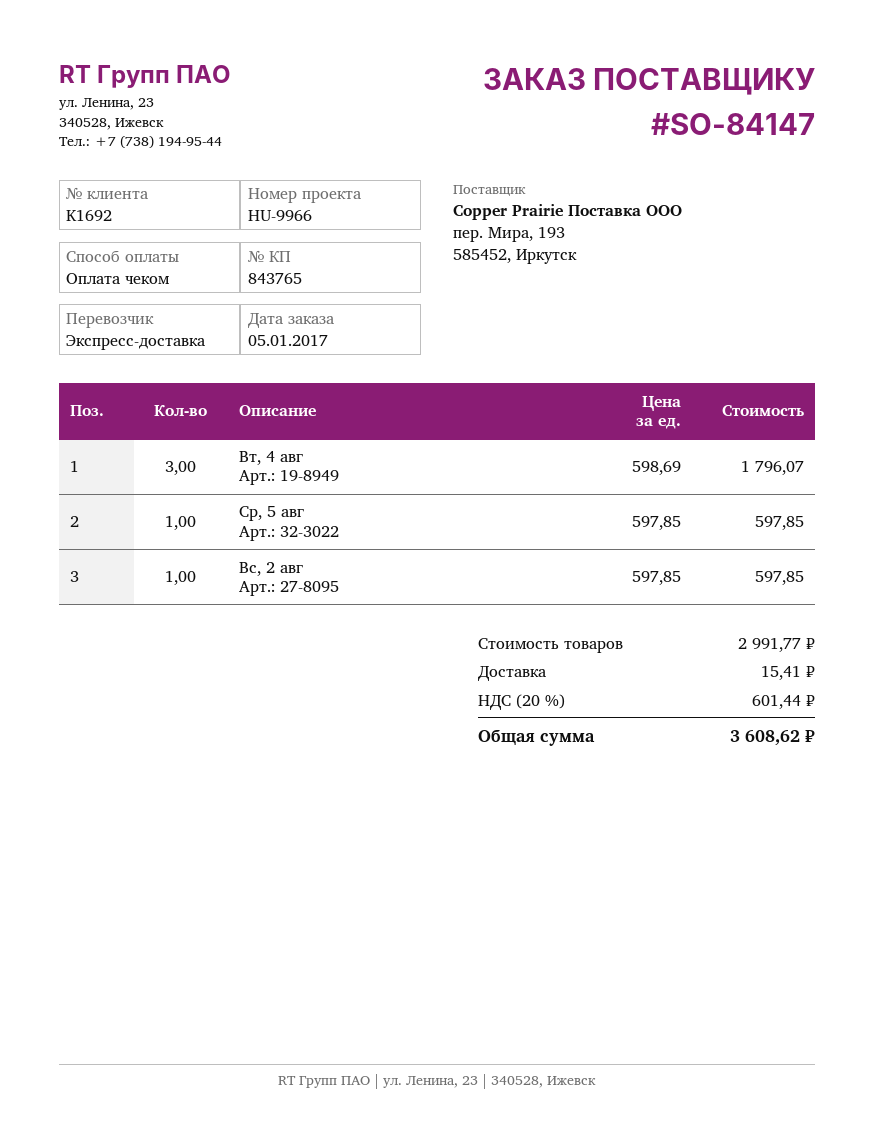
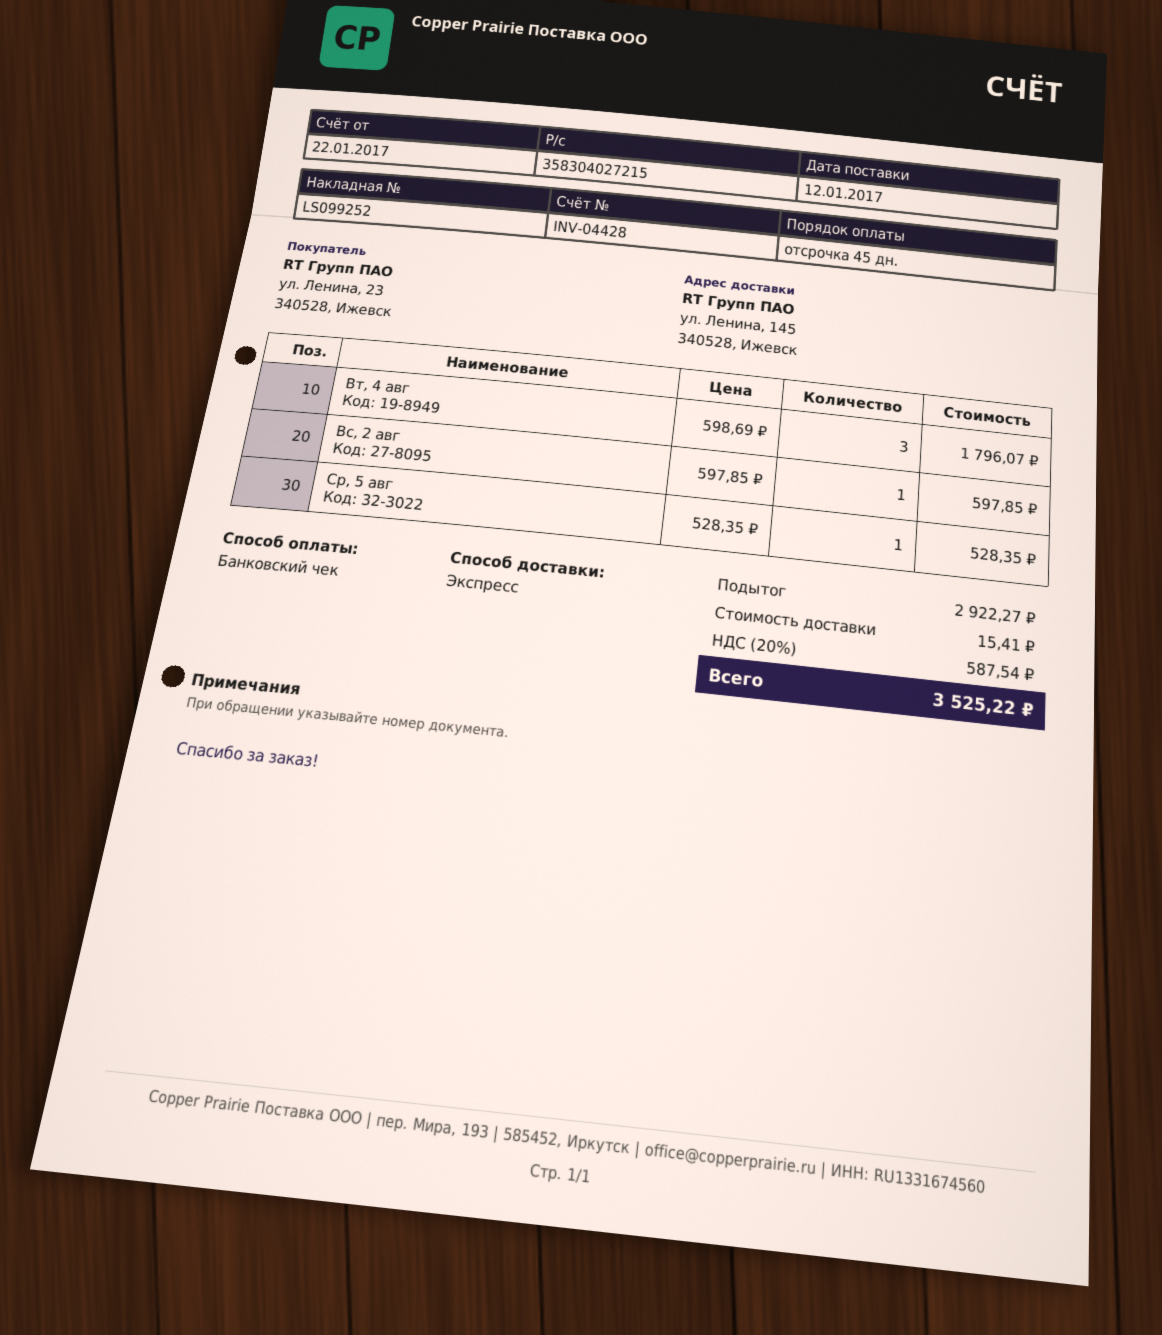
Ср, 5 авг: 1 x 597.85 = 597.85 -> 1 x 528.35 = 528.35
subtotal: 2991.77 -> 2922.27
tax: 20% = 601.44 -> 20% = 587.54
total: 3608.62 -> 3525.22

